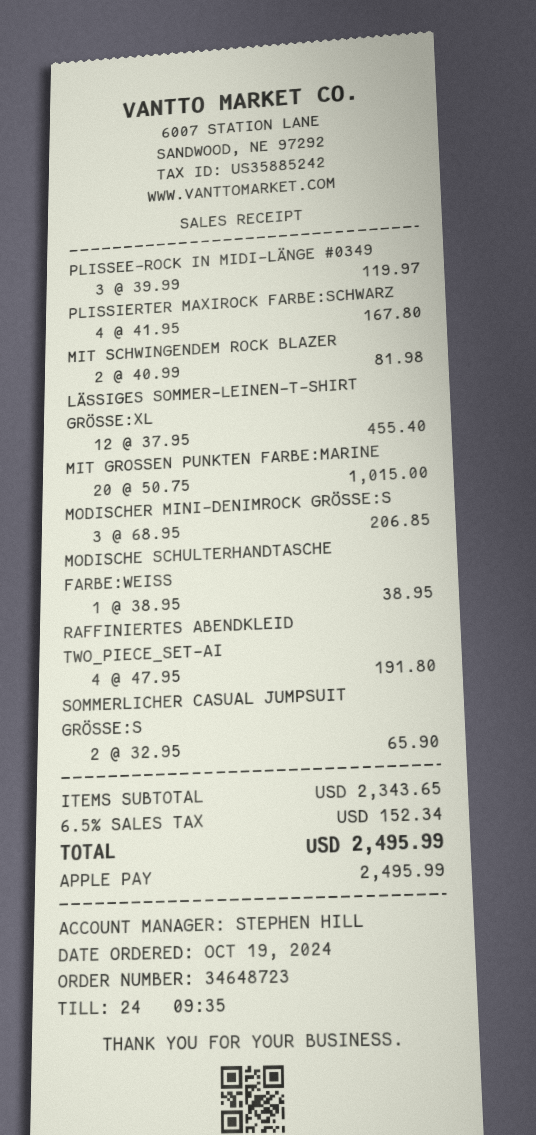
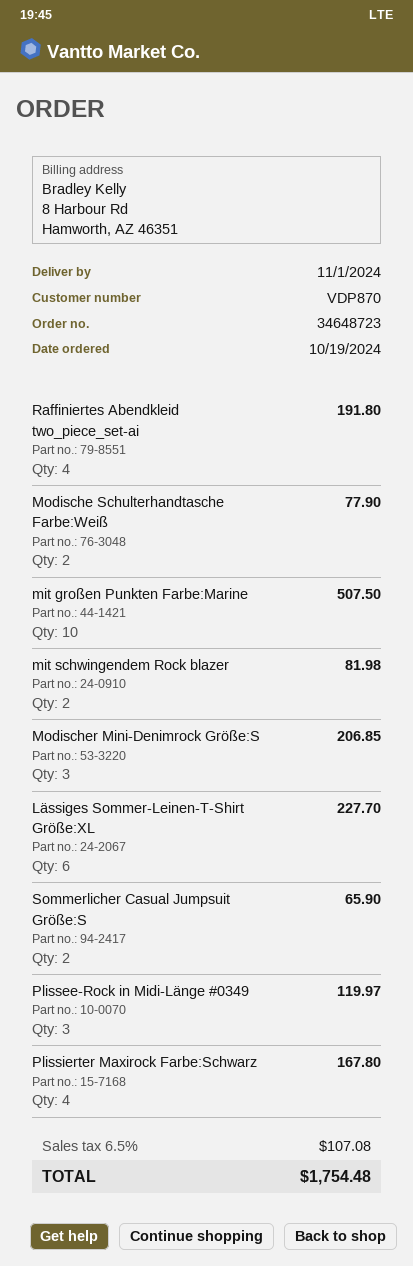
LÄSSIGES SOMMER-LEINEN-T-SHIRT GRÖSSE:XL: 12 for 455.40 -> 6 for 227.70
MIT GROSSEN PUNKTEN FARBE:MARINE: 20 for 1015.00 -> 10 for 507.50
MODISCHE SCHULTERHANDTASCHE FARBE:WEISS: 1 for 38.95 -> 2 for 77.90
tax: 6.5% = 152.34 -> 6.5% = 107.08
total: 2495.99 -> 1754.48

